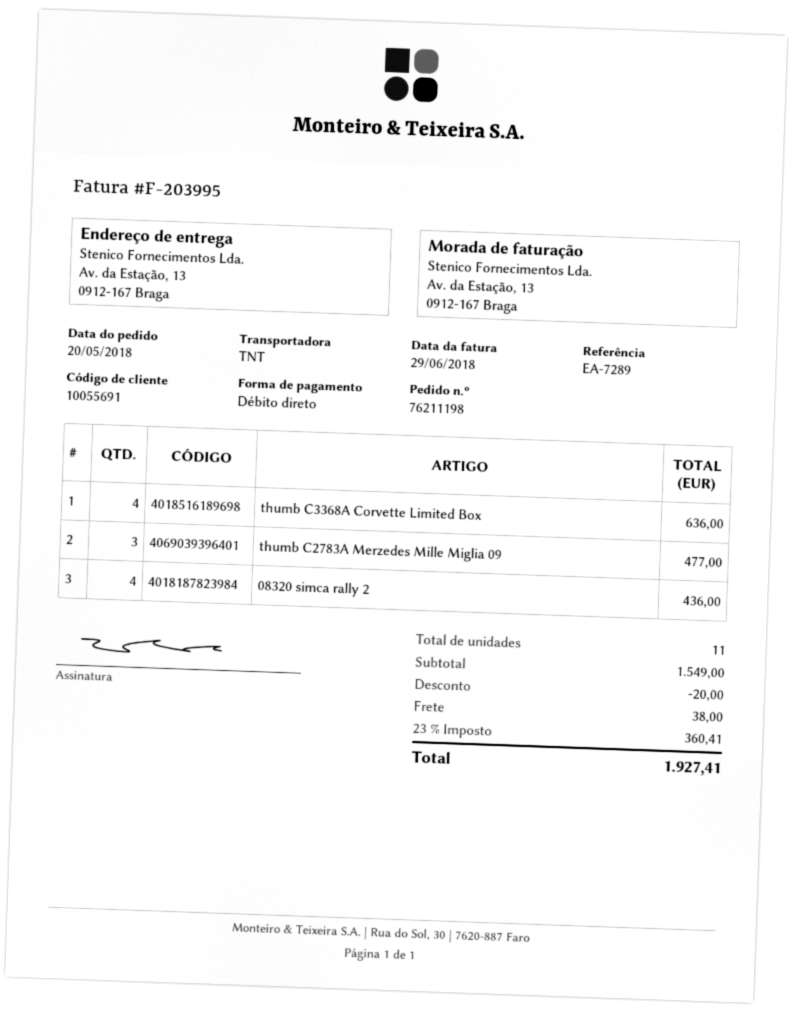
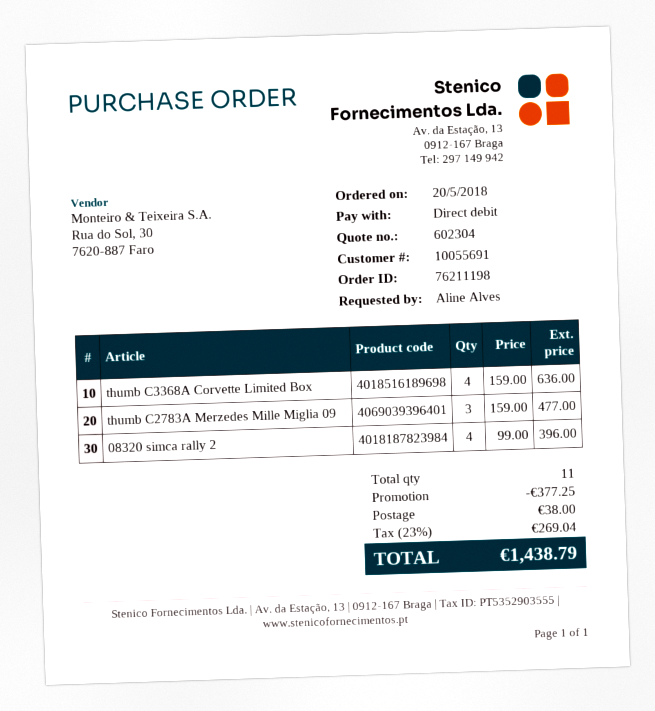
08320 simca rally 2: 4 for 436.00 -> 4 for 396.00
discount: 20.00 -> 377.25
tax: 23% = 360.41 -> 23% = 269.04
total: 1927.41 -> 1438.79

